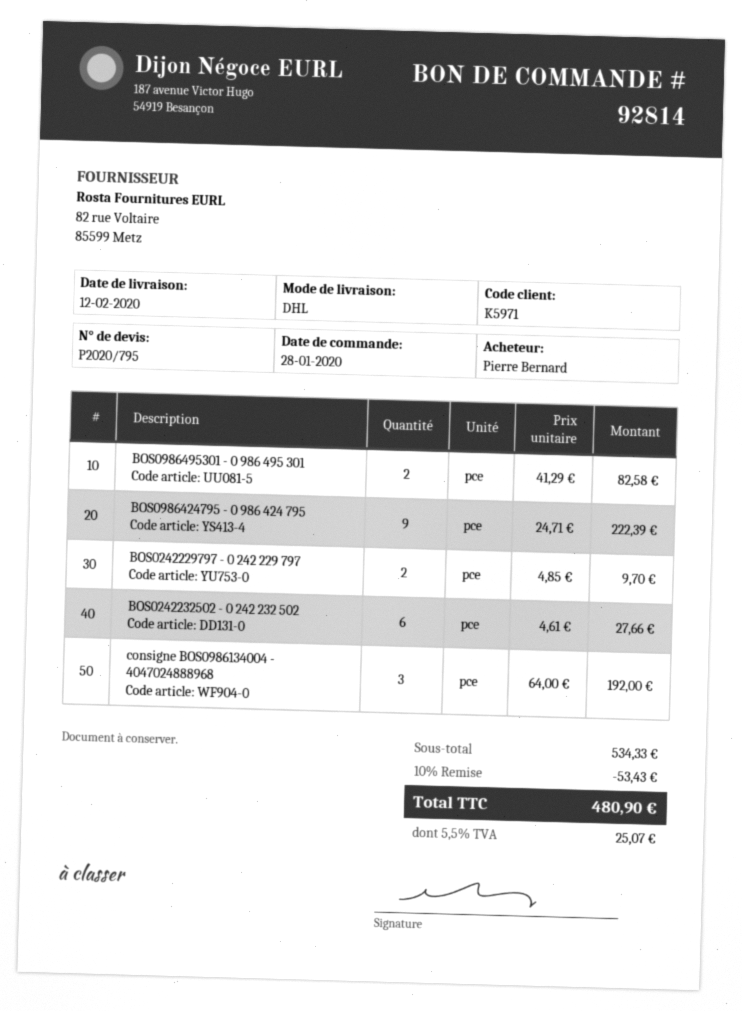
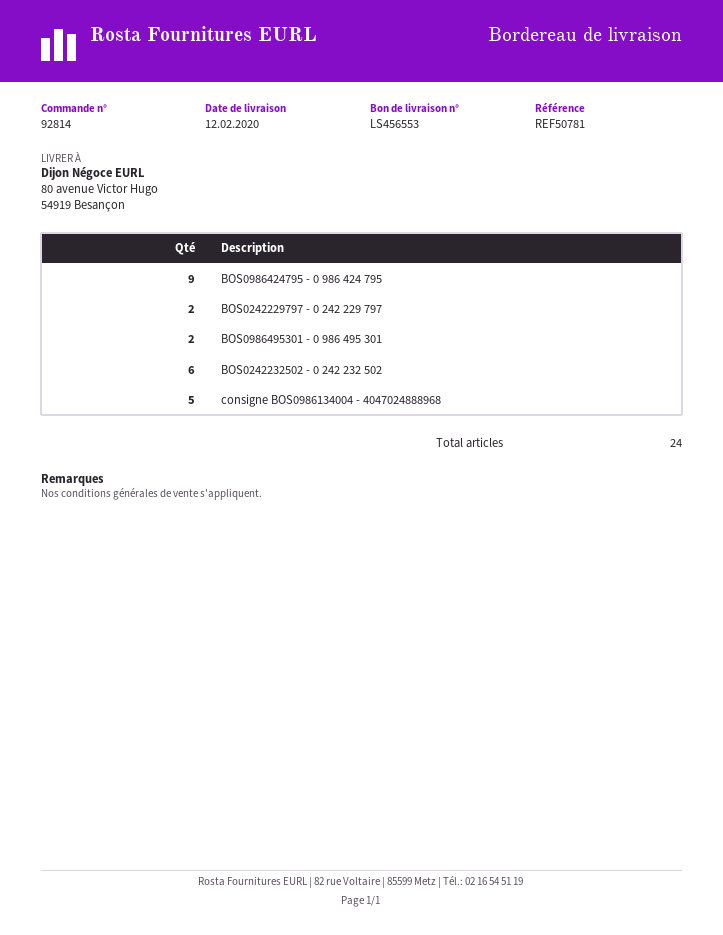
consigne BOS0986134004 - 4047024888968: 3 -> 5

